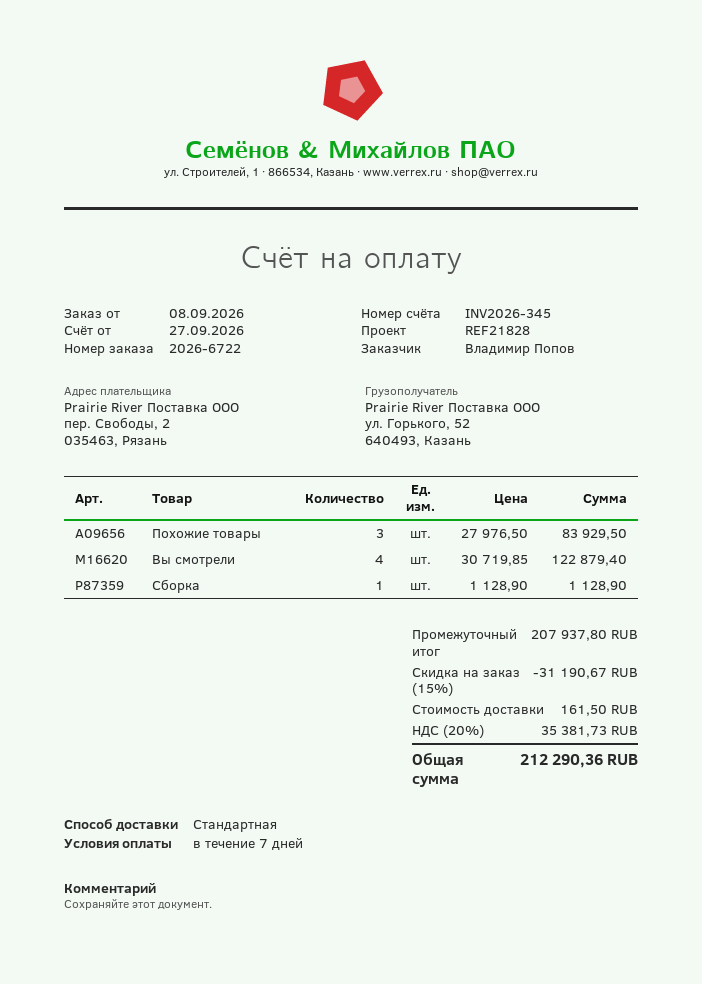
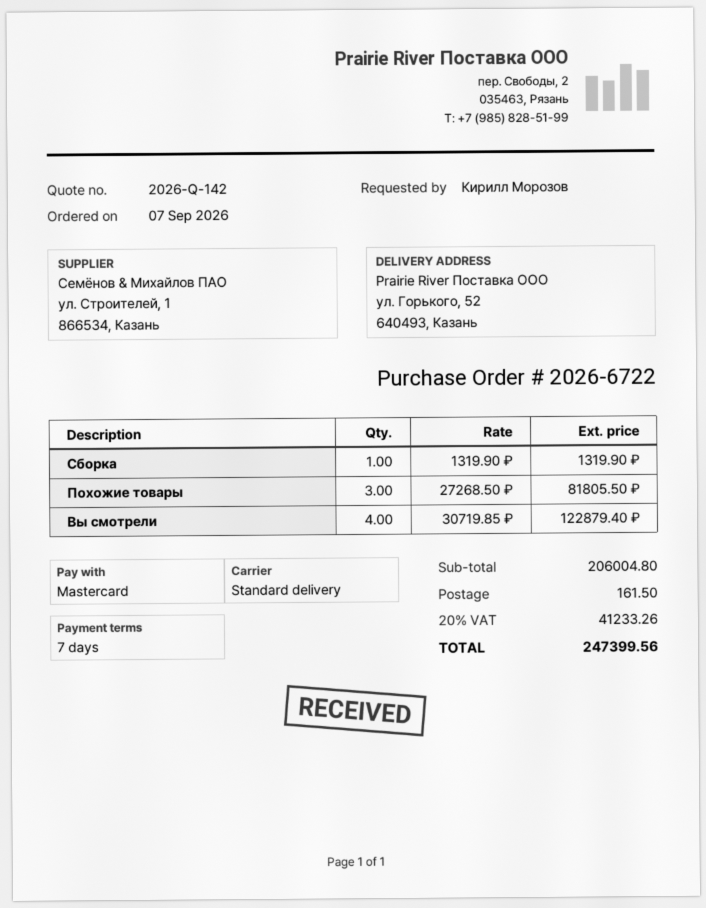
order date: 2026-09-08 -> 2026-09-07
ordered by: Владимир Попов -> Кирилл Морозов
Похожие товары: 3 x 27976.50 = 83929.50 -> 3 x 27268.50 = 81805.50
Сборка: 1 x 1128.90 = 1128.90 -> 1 x 1319.90 = 1319.90
subtotal: 207937.80 -> 206004.80
discount: 15% = 31190.67 -> none
tax: 20% = 35381.73 -> 20% = 41233.26
total: 212290.36 -> 247399.56

